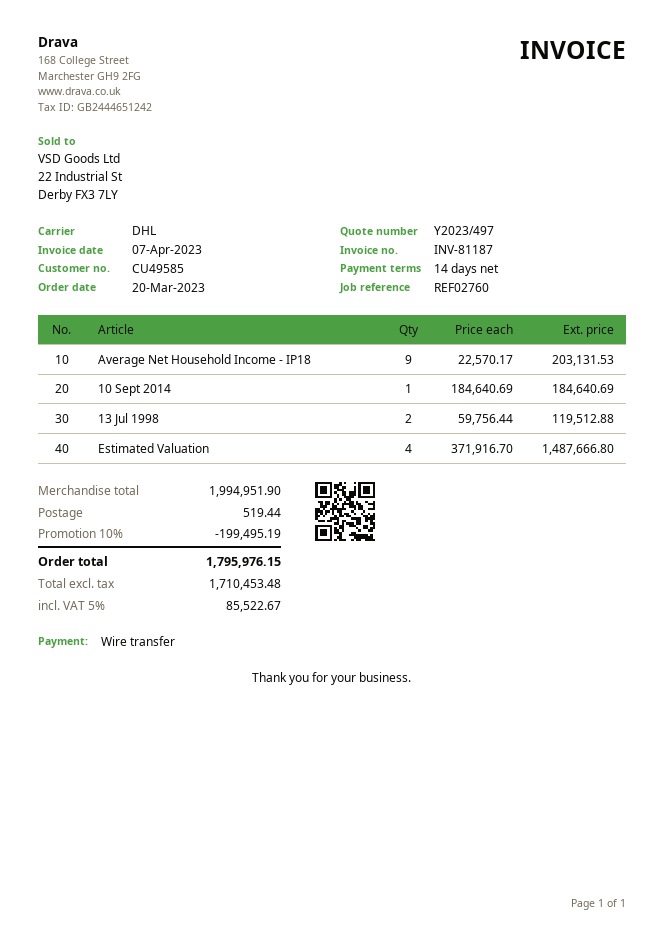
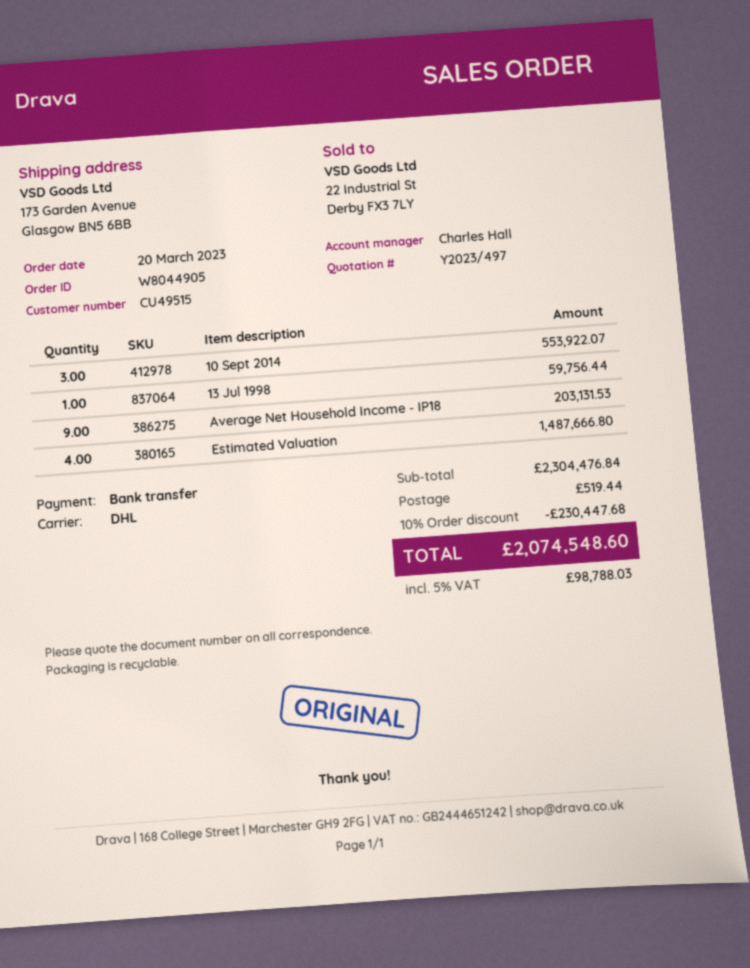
customer number: CU49585 -> CU49515
10 Sept 2014: 1 for 184640.69 -> 3 for 553922.07
13 Jul 1998: 2 for 119512.88 -> 1 for 59756.44
subtotal: 1994951.90 -> 2304476.84
discount: 10% = 199495.19 -> 10% = 230447.68
tax: 5% = 85522.67 -> 5% = 98788.03
total: 1795976.15 -> 2074548.60

